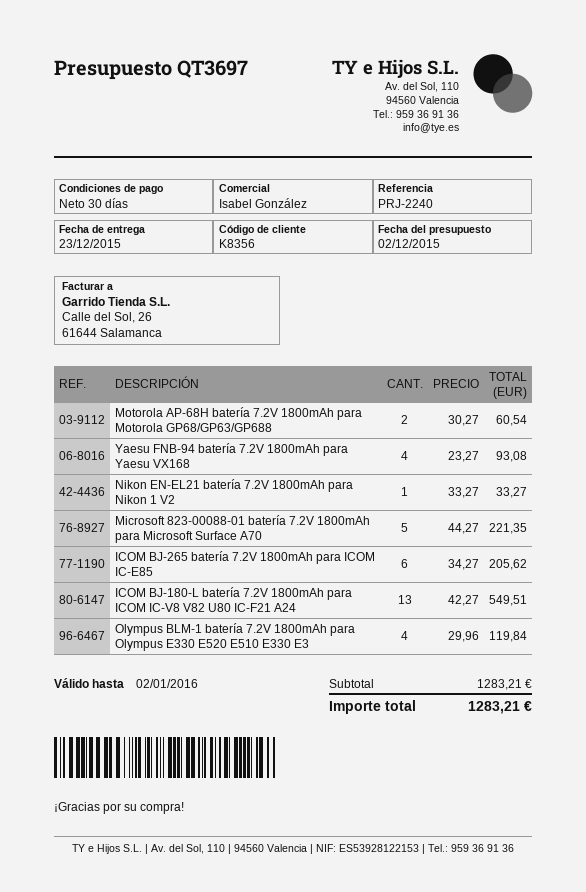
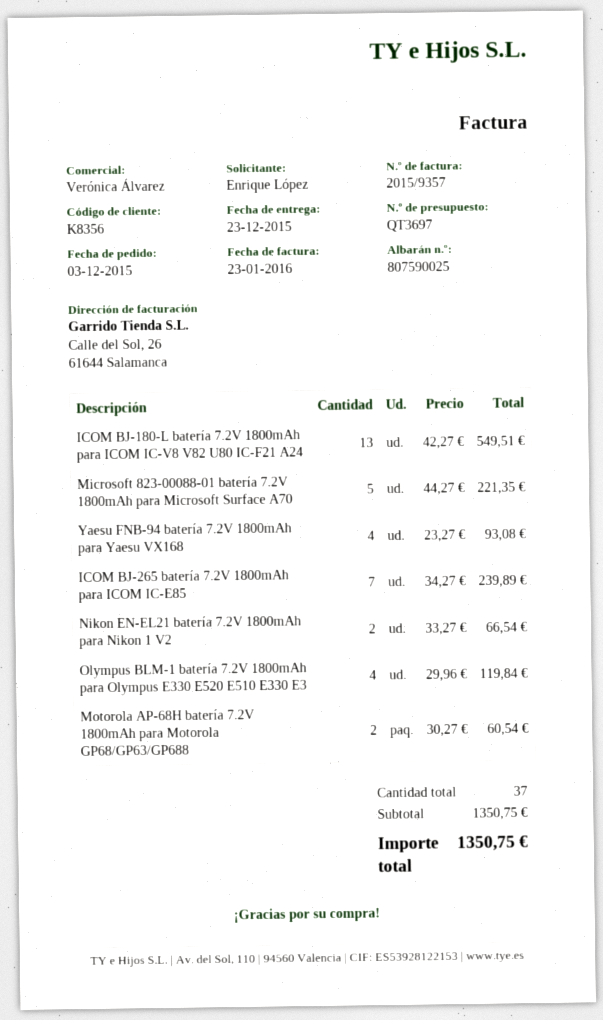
sales rep: Isabel González -> Verónica Álvarez
Nikon EN-EL21 batería 7.2V 1800mAh para Nikon 1 V2: 1 x 33.27 = 33.27 -> 2 x 33.27 = 66.54
ICOM BJ-265 batería 7.2V 1800mAh para ICOM IC-E85: 6 x 34.27 = 205.62 -> 7 x 34.27 = 239.89
subtotal: 1283.21 -> 1350.75
total: 1283.21 -> 1350.75

